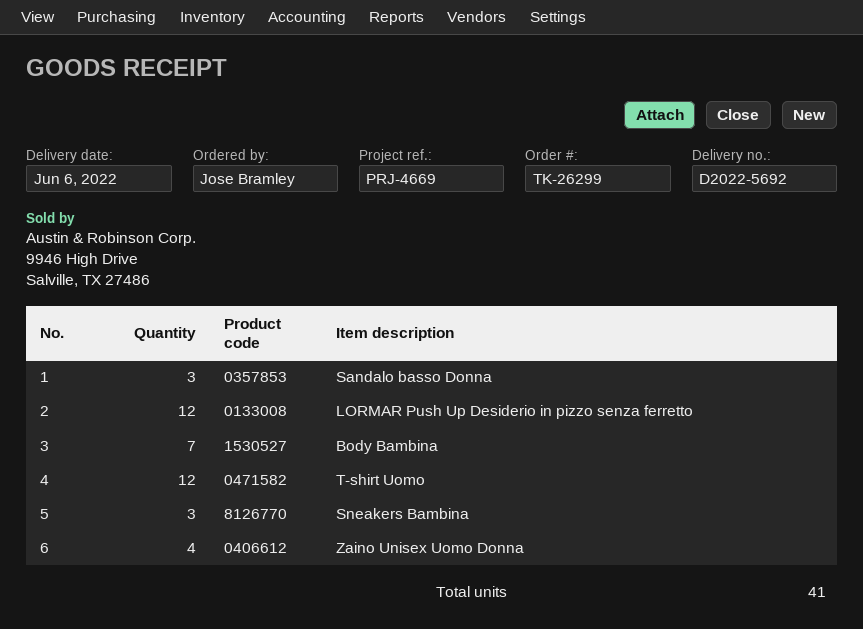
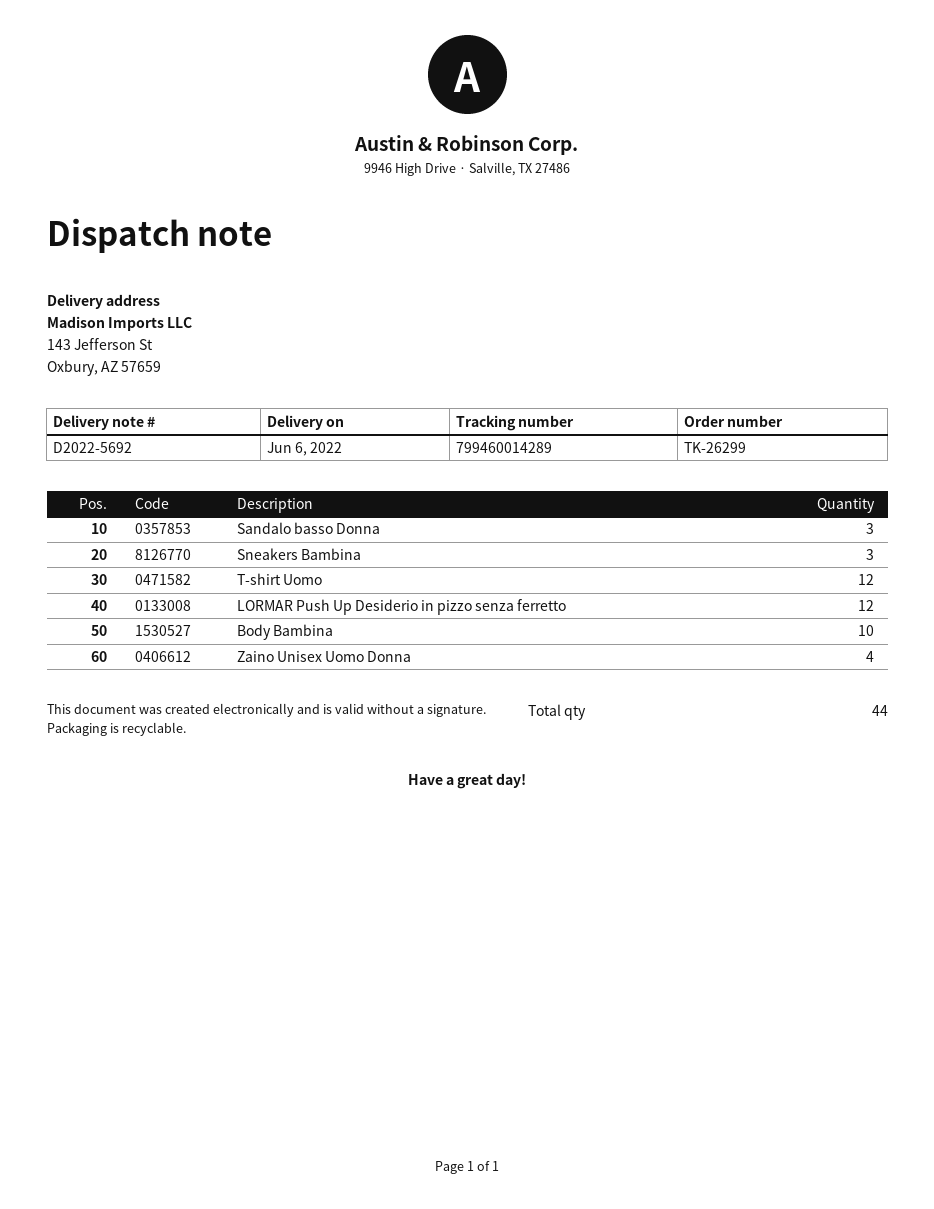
Body Bambina: 7 -> 10
total quantity: 41 -> 44

